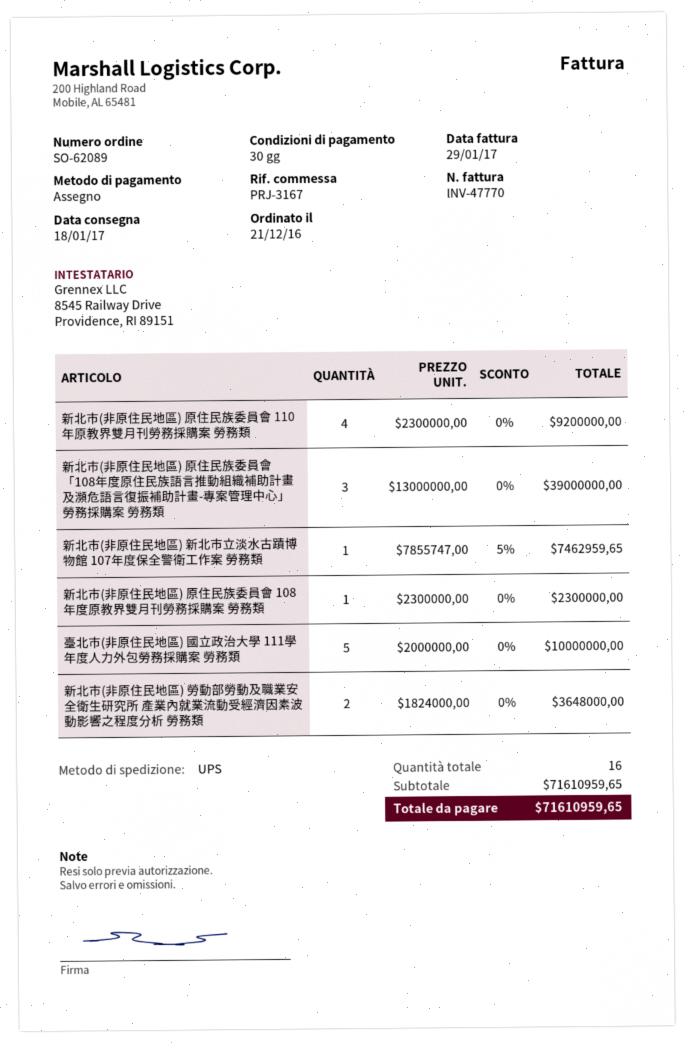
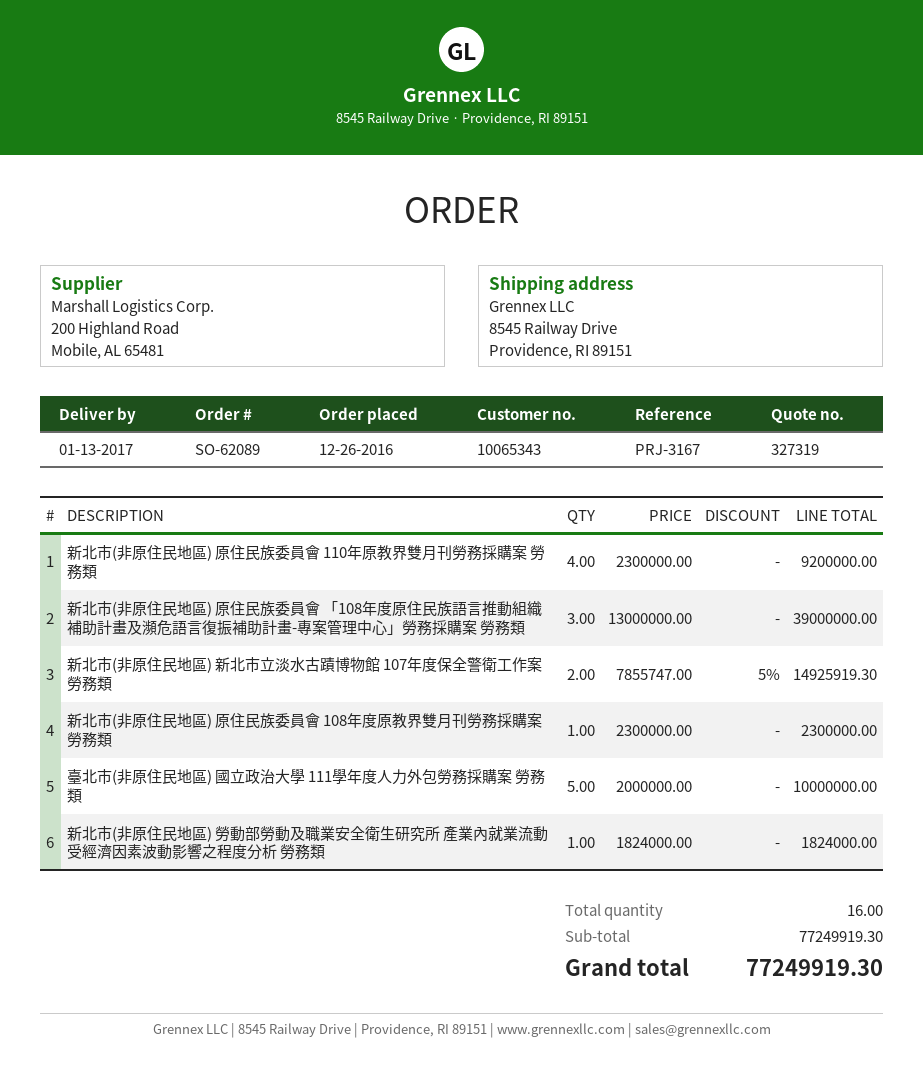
order date: 2016-12-21 -> 2016-12-26
delivery date: 2017-01-18 -> 2017-01-13
新北市(非原住民地區) 新北市立淡水古蹟博物館 107年度保全警衛工作案 勞務類: 1 x 7855747.00 - 5% = 7462959.65 -> 2 x 7855747.00 - 5% = 14925919.30
新北市(非原住民地區) 勞動部勞動及職業安全衛生研究所 產業內就業流動受經濟因素波動影響之程度分析 勞務類: 2 x 1824000.00 = 3648000.00 -> 1 x 1824000.00 = 1824000.00
subtotal: 71610959.65 -> 77249919.30
total: 71610959.65 -> 77249919.30

